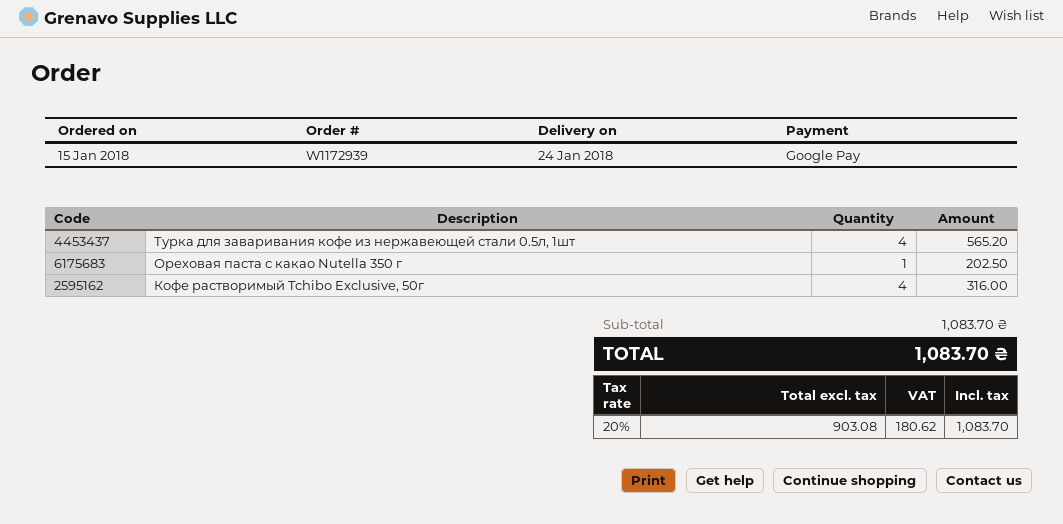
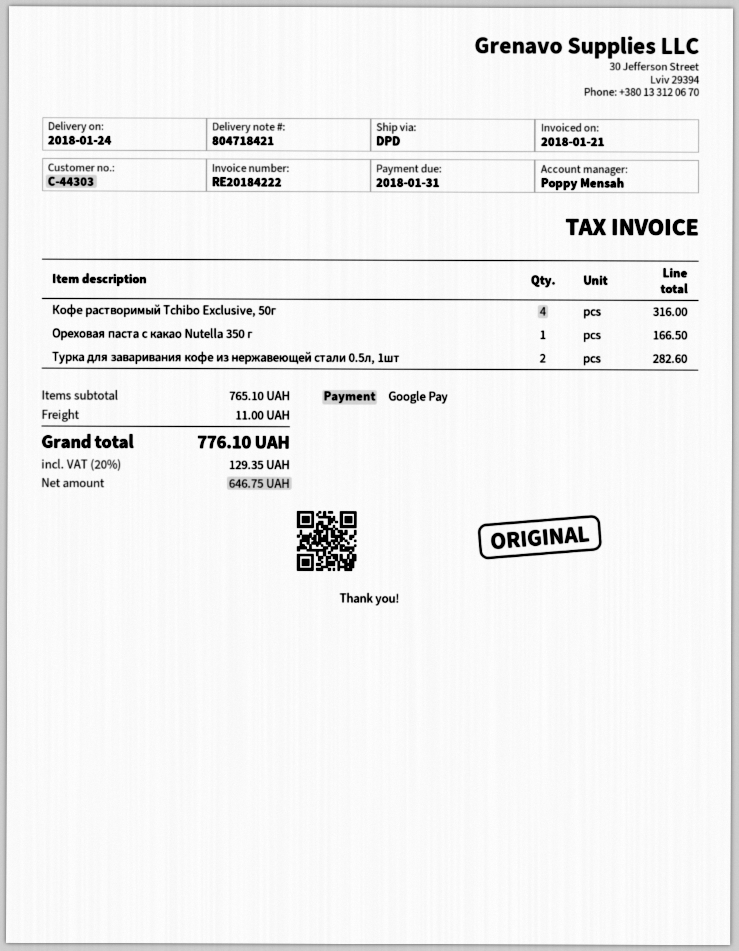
Турка для заваривания кофе из нержавеющей стали 0.5л, 1шт: 4 for 565.20 -> 2 for 282.60
Ореховая паста с какао Nutella 350 г: 1 for 202.50 -> 1 for 166.50
subtotal: 1083.70 -> 765.10
shipping: none -> 11.00
net: 903.08 -> 646.75
tax: 20% = 180.62 -> 20% = 129.35
total: 1083.70 -> 776.10

